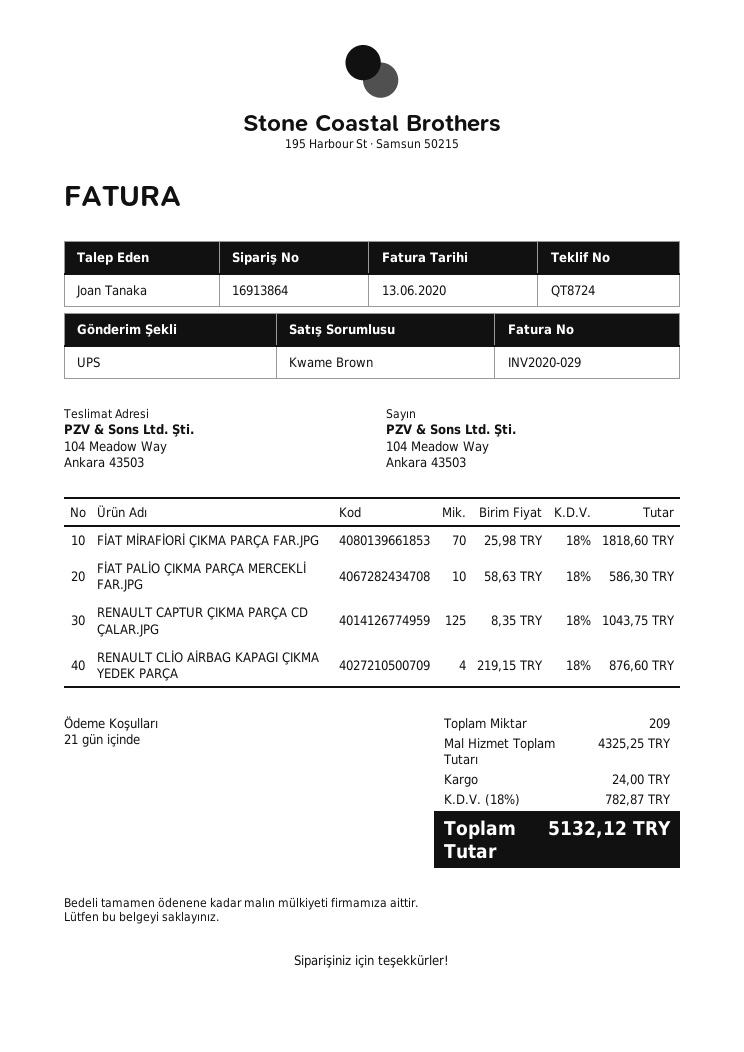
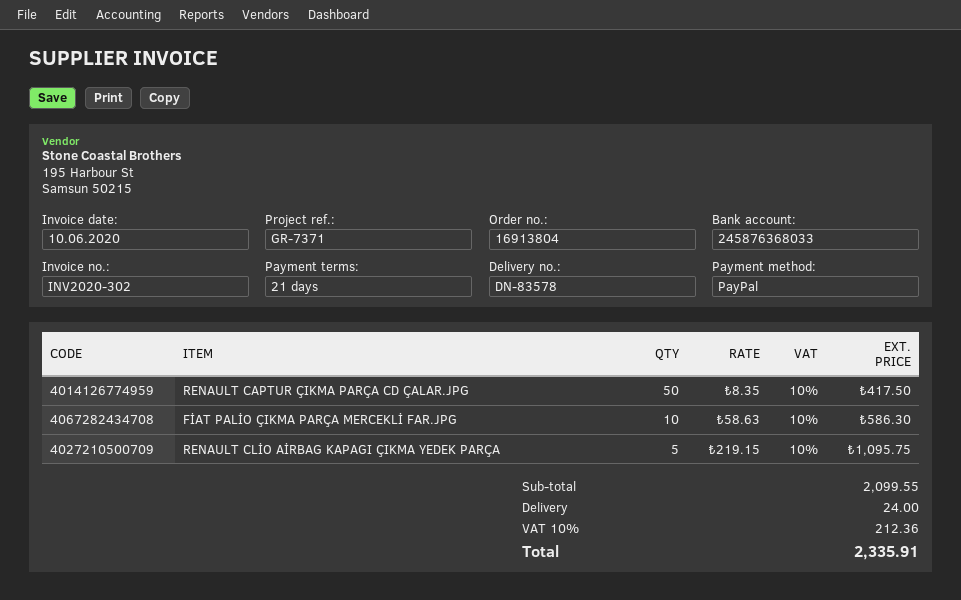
order number: 16913864 -> 16913804
invoice number: INV2020-029 -> INV2020-302
invoice date: 2020-06-13 -> 2020-06-10
FİAT MİRAFİORİ ÇIKMA PARÇA FAR.JPG: 70 x 25.98 = 1818.60 -> none
RENAULT CAPTUR ÇIKMA PARÇA CD ÇALAR.JPG: 125 x 8.35 = 1043.75 -> 50 x 8.35 = 417.50
RENAULT CLİO AİRBAG KAPAGI ÇIKMA YEDEK PARÇA: 4 x 219.15 = 876.60 -> 5 x 219.15 = 1095.75
subtotal: 4325.25 -> 2099.55
tax: 18% = 782.87 -> 10% = 212.36
total: 5132.12 -> 2335.91

